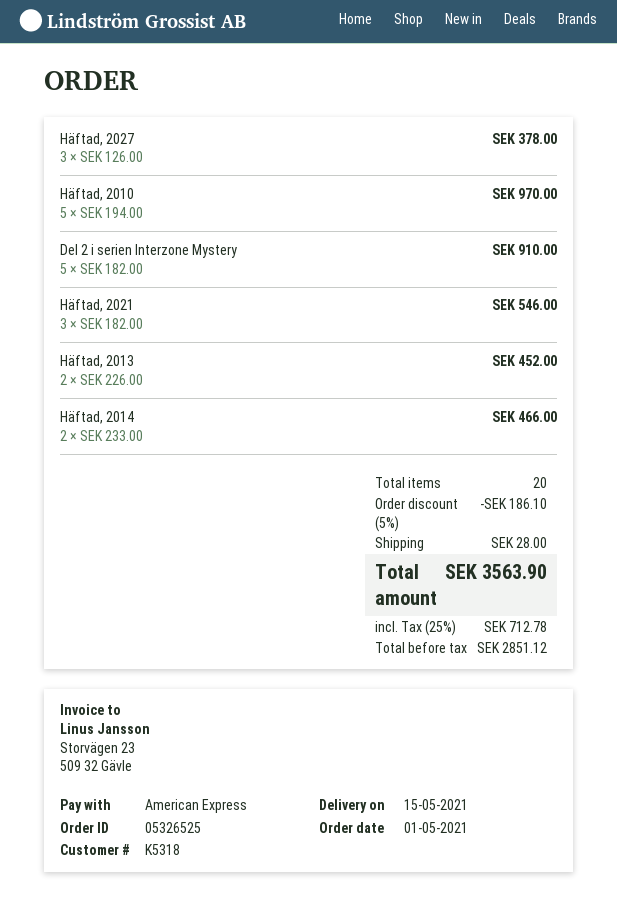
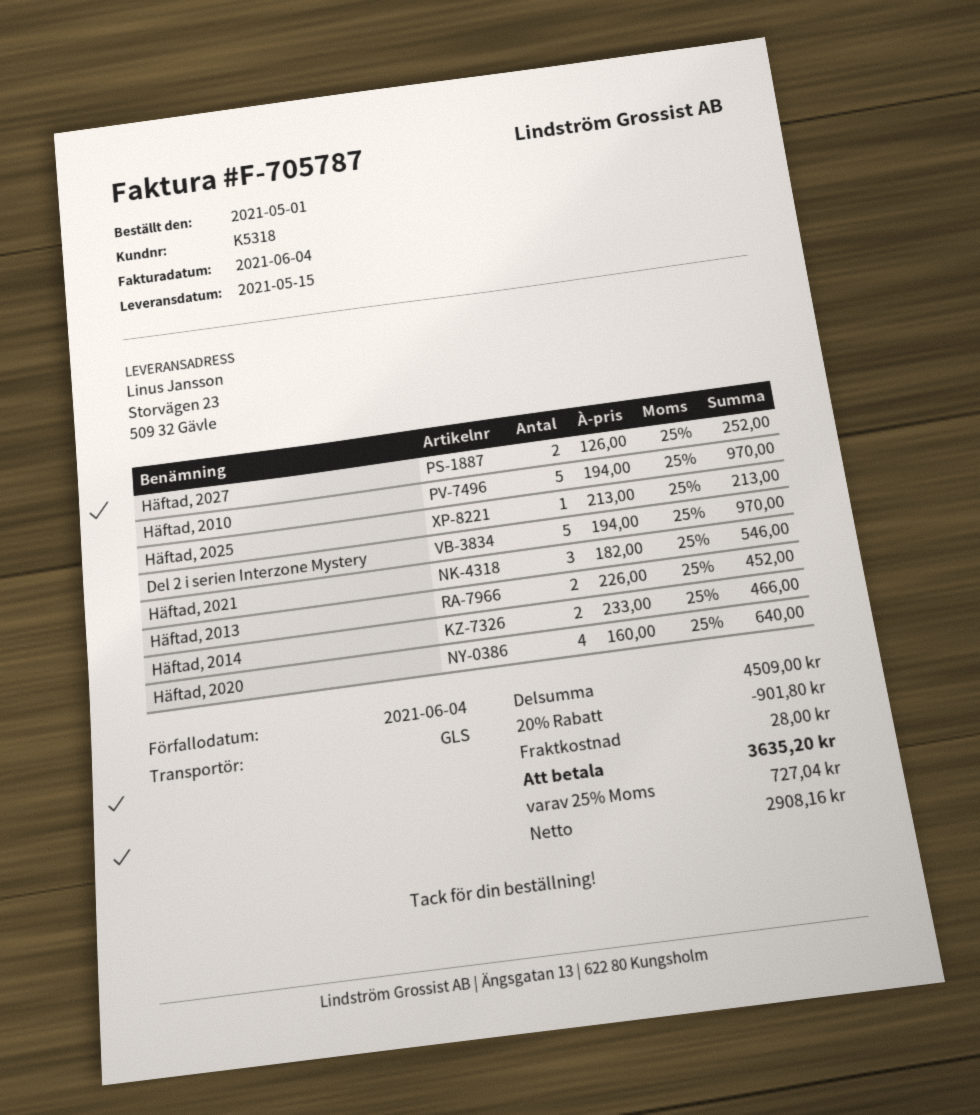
Häftad, 2027: 3 x 126.00 = 378.00 -> 2 x 126.00 = 252.00
Del 2 i serien Interzone Mystery: 5 x 182.00 = 910.00 -> 5 x 194.00 = 970.00
Häftad, 2025: none -> 1 x 213.00 = 213.00
Häftad, 2020: none -> 4 x 160.00 = 640.00
discount: 5% = 186.10 -> 20% = 901.80
net: 2851.12 -> 2908.16
tax: 25% = 712.78 -> 25% = 727.04
total: 3563.90 -> 3635.20

